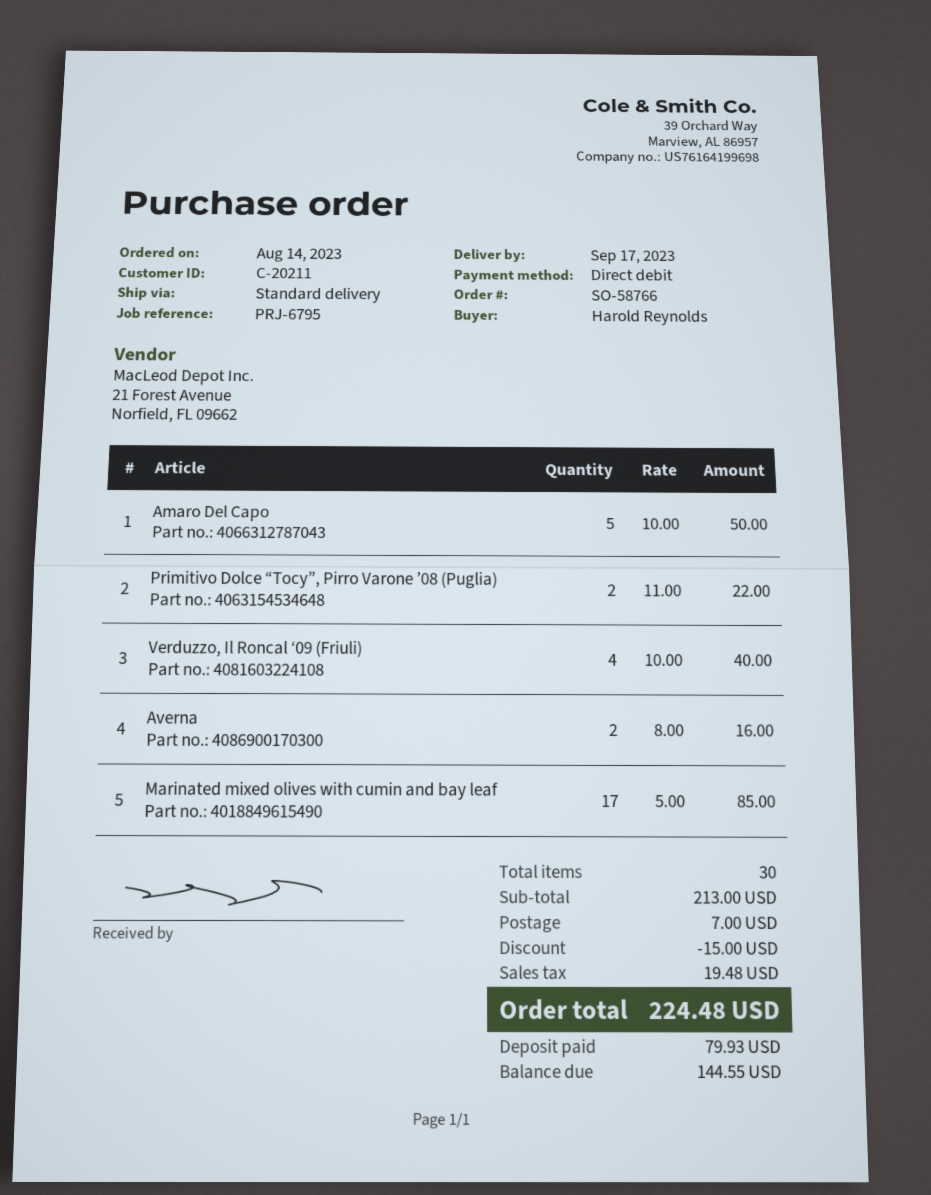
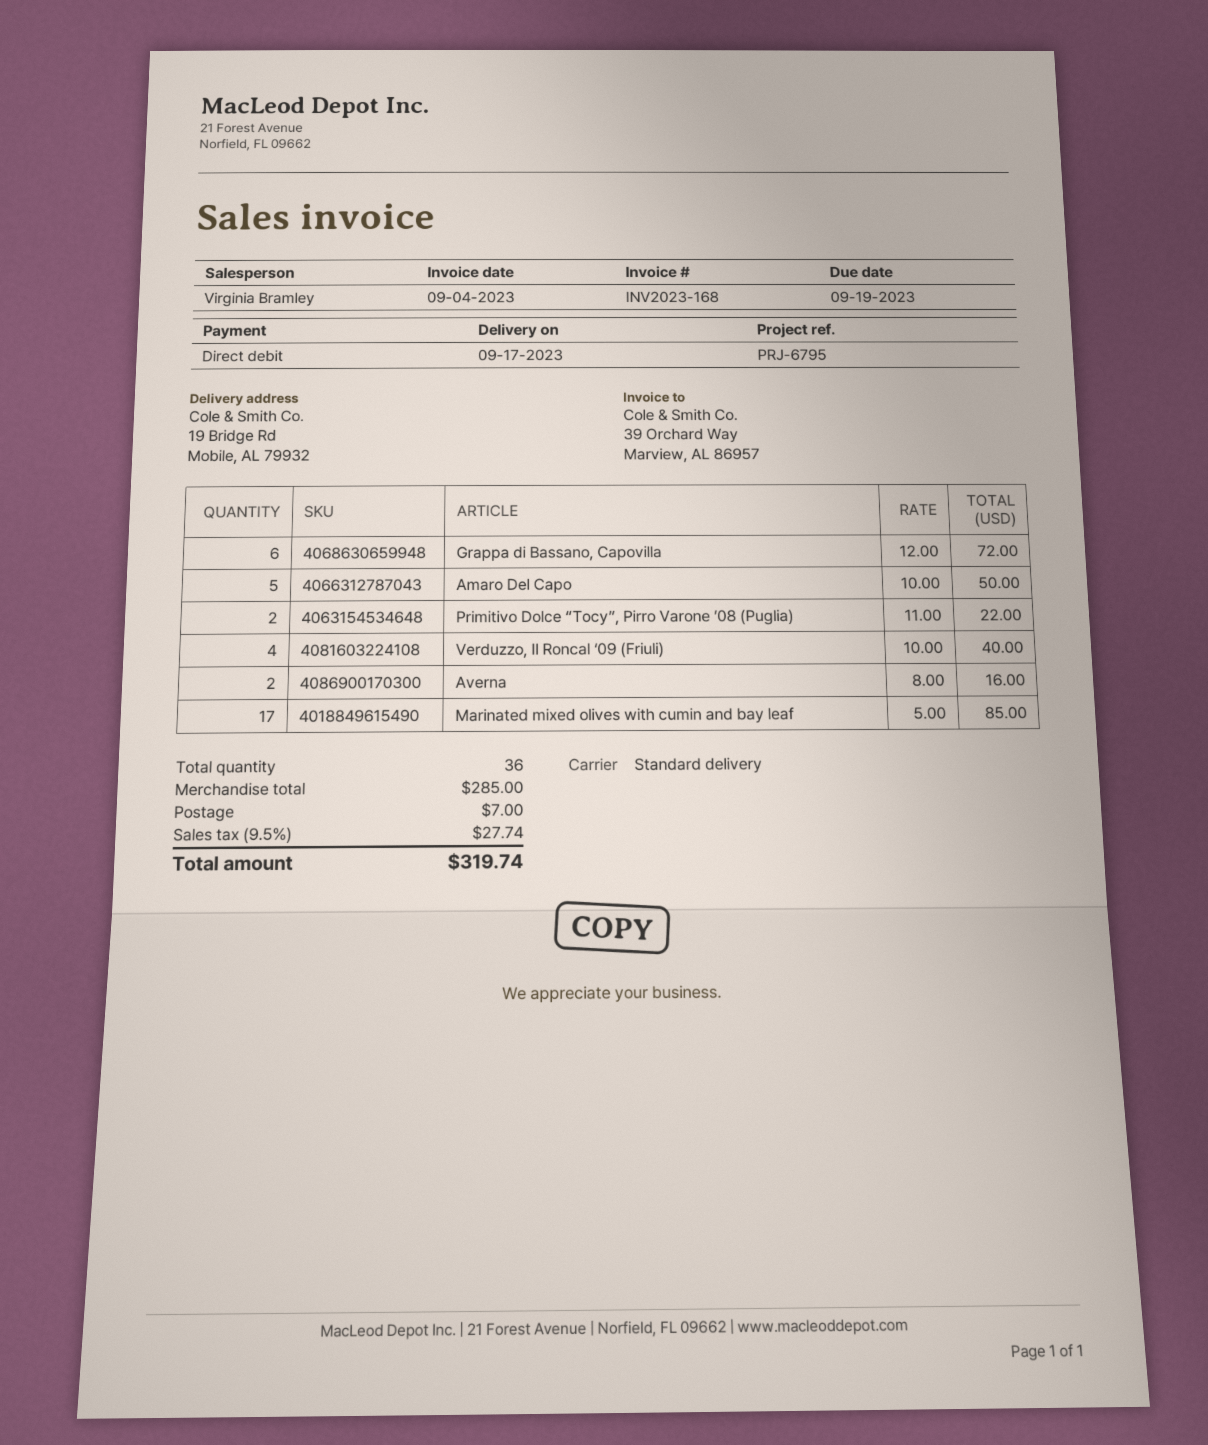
Grappa di Bassano, Capovilla: none -> 6 x 12.00 = 72.00
total quantity: 30 -> 36
subtotal: 213.00 -> 285.00
discount: 15.00 -> none
tax: 19.48 -> 27.74
total: 224.48 -> 319.74

